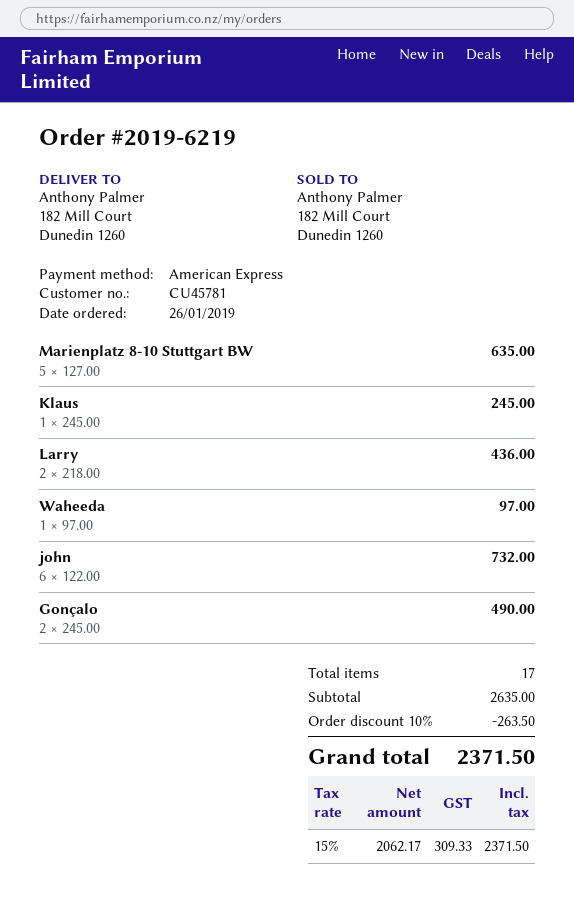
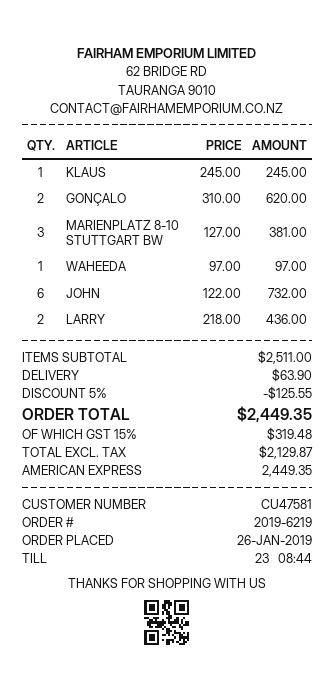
customer number: CU45781 -> CU47581
Marienplatz 8-10 Stuttgart BW: 5 x 127.00 = 635.00 -> 3 x 127.00 = 381.00
Gonçalo: 2 x 245.00 = 490.00 -> 2 x 310.00 = 620.00
subtotal: 2635.00 -> 2511.00
discount: 10% = 263.50 -> 5% = 125.55
shipping: none -> 63.90
net: 2062.17 -> 2129.87
tax: 15% = 309.33 -> 15% = 319.48
total: 2371.50 -> 2449.35

